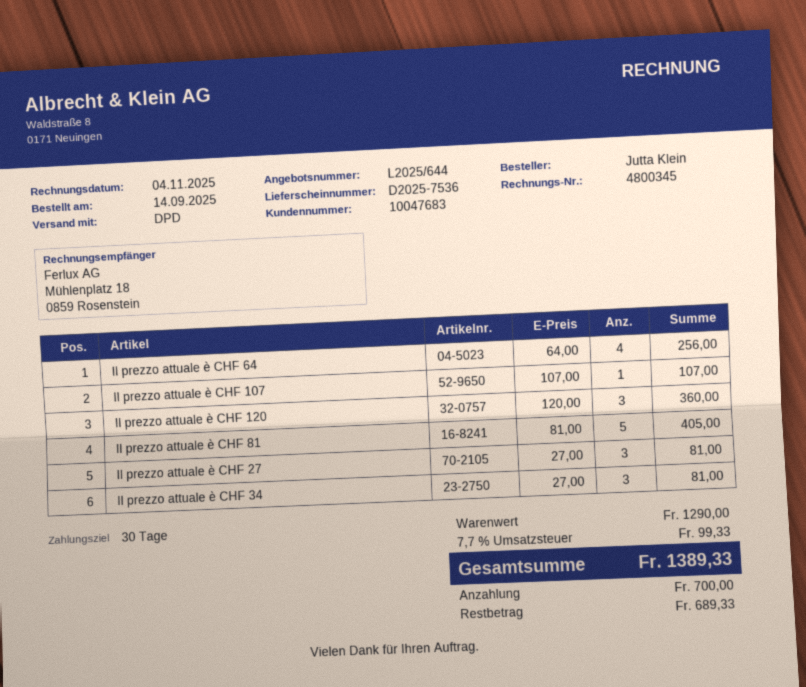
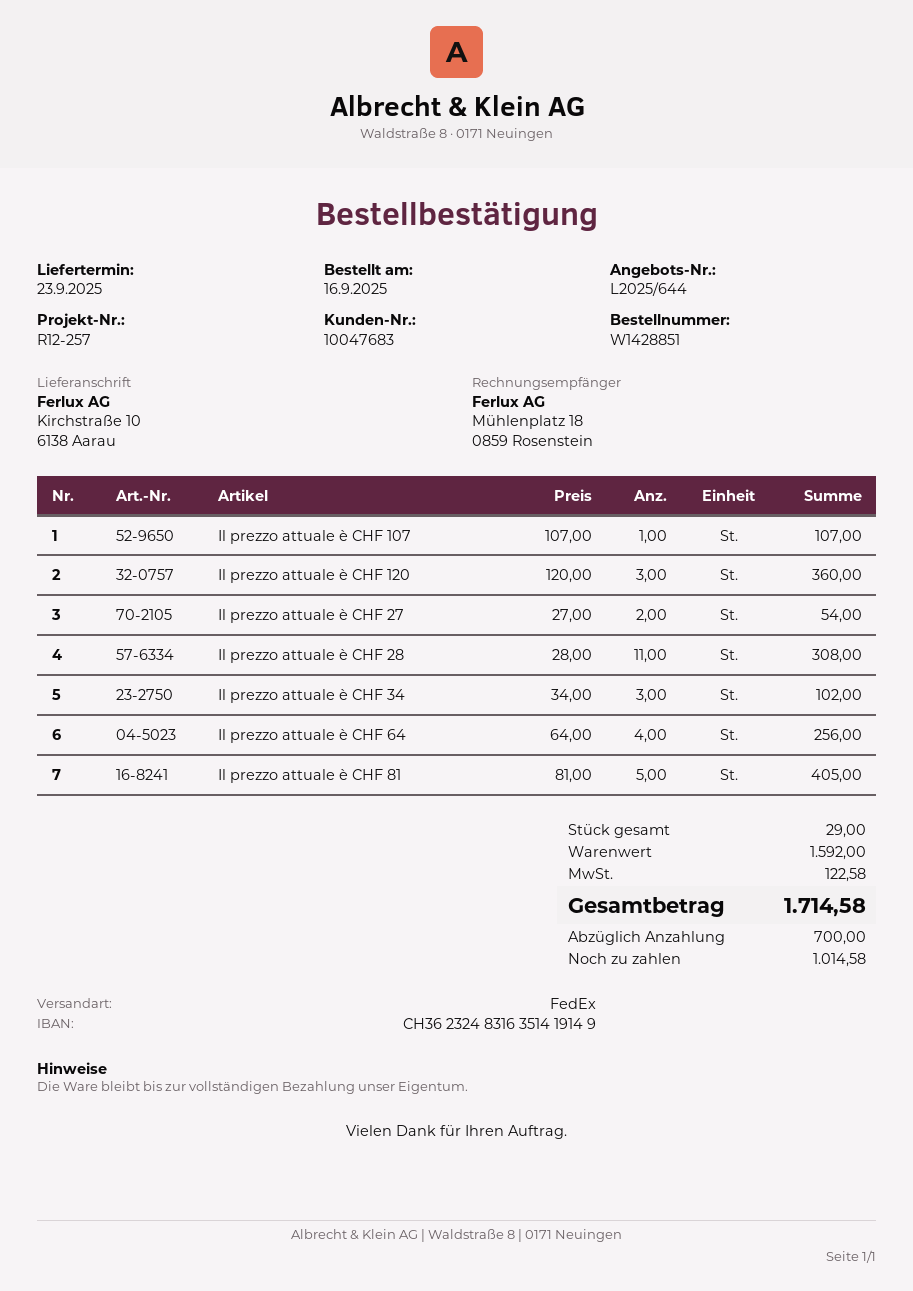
order date: 2025-09-14 -> 2025-09-16
shipping method: DPD -> FedEx
Il prezzo attuale è CHF 27: 3 x 27.00 = 81.00 -> 2 x 27.00 = 54.00
Il prezzo attuale è CHF 34: 3 x 27.00 = 81.00 -> 3 x 34.00 = 102.00
Il prezzo attuale è CHF 28: none -> 11 x 28.00 = 308.00
subtotal: 1290.00 -> 1592.00
tax: 99.33 -> 122.58
total: 1389.33 -> 1714.58
balance: 689.33 -> 1014.58

